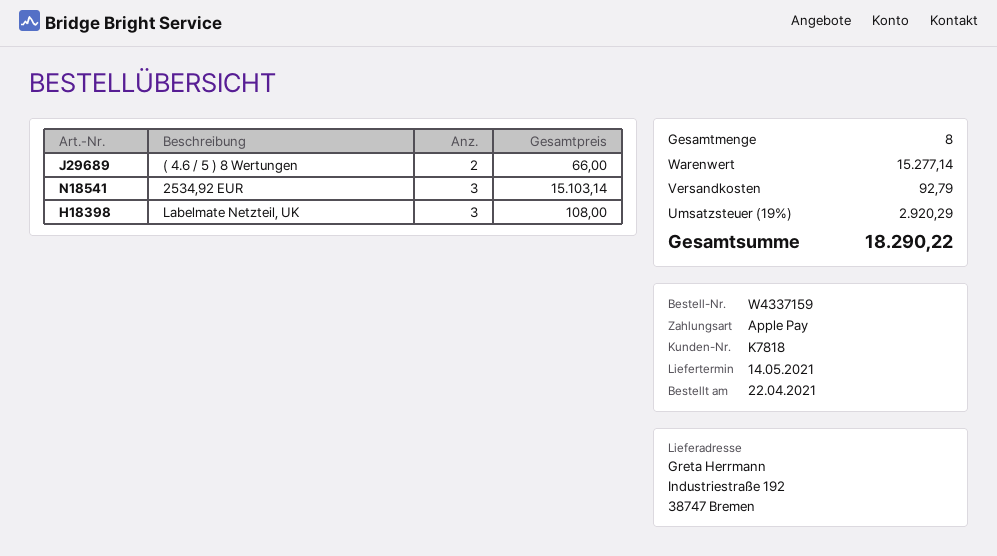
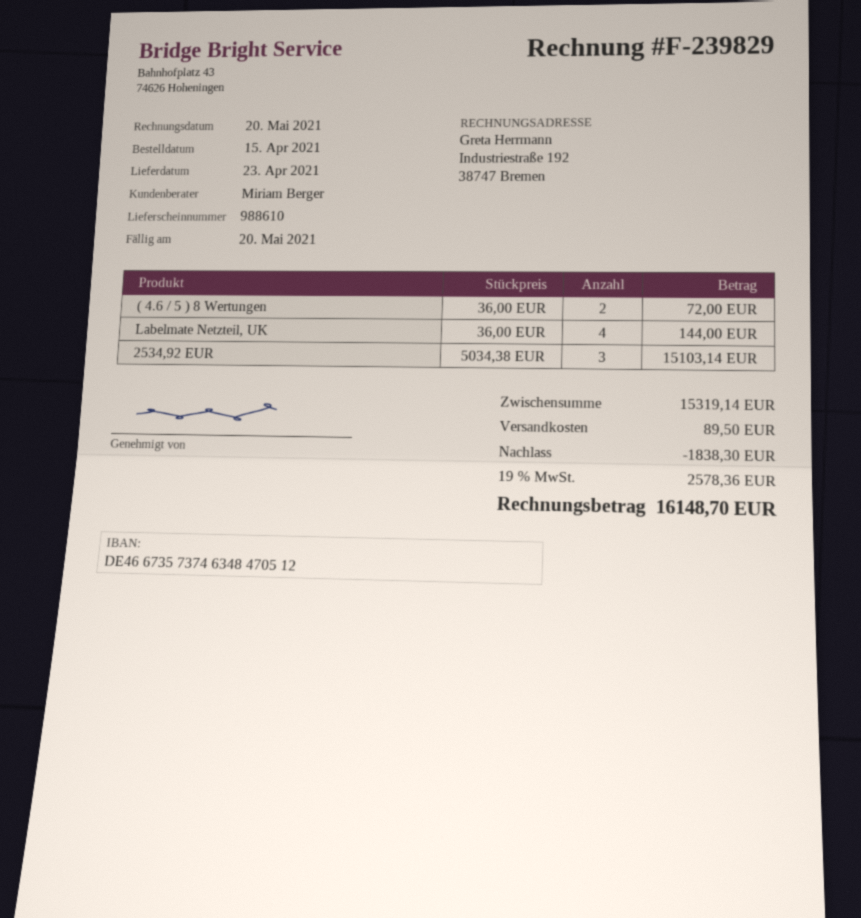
order date: 2021-04-22 -> 2021-04-15
delivery date: 2021-05-14 -> 2021-04-23
( 4.6 / 5 ) 8 Wertungen: 2 for 66.00 -> 2 for 72.00
Labelmate Netzteil, UK: 3 for 108.00 -> 4 for 144.00
subtotal: 15277.14 -> 15319.14
discount: none -> 1838.30
shipping: 92.79 -> 89.50
tax: 19% = 2920.29 -> 19% = 2578.36
total: 18290.22 -> 16148.70

